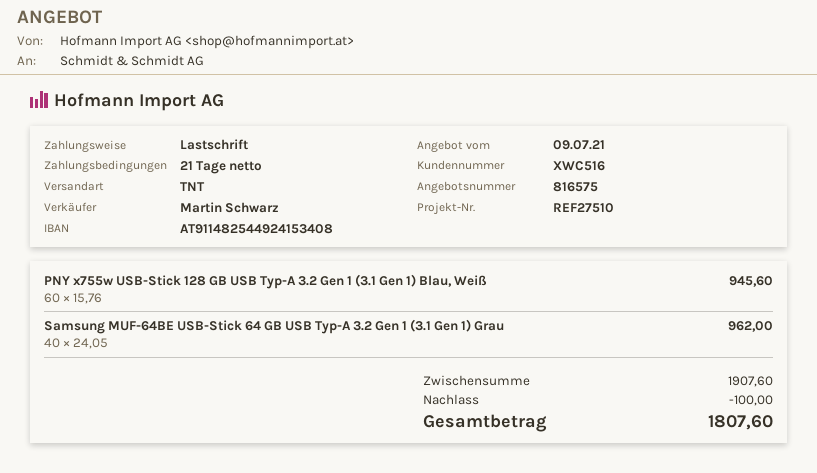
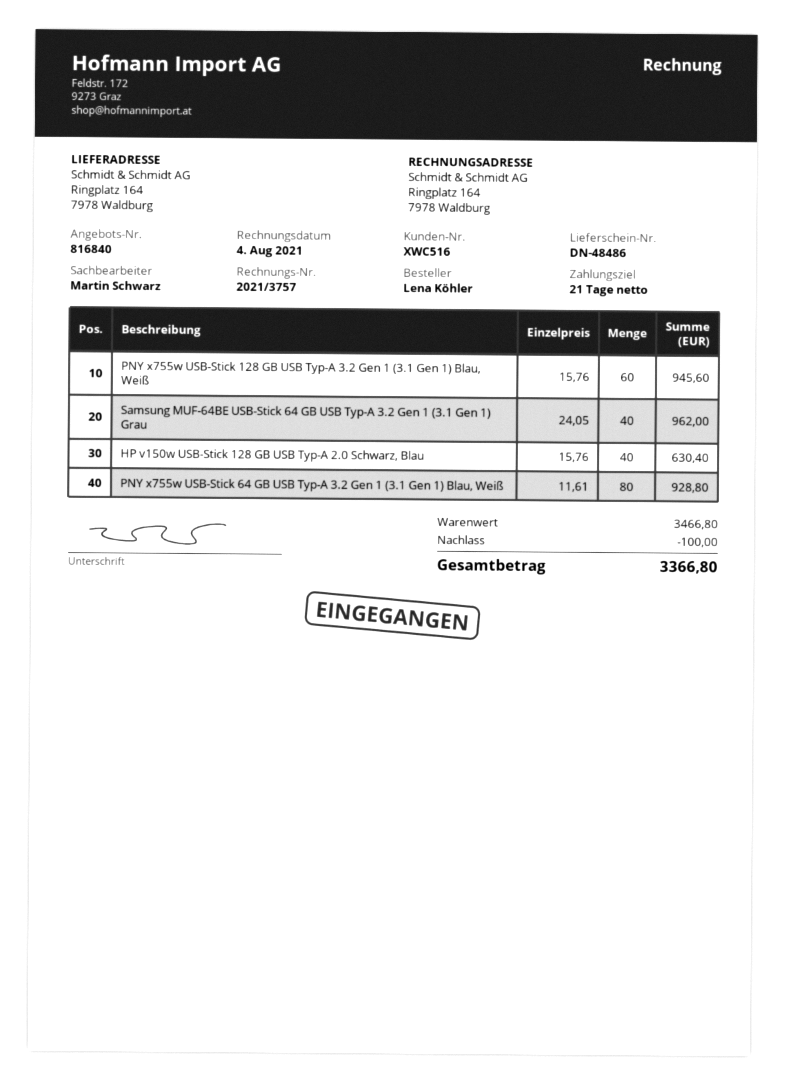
quote number: 816575 -> 816840
HP v150w USB-Stick 128 GB USB Typ-A 2.0 Schwarz, Blau: none -> 40 x 15.76 = 630.40
PNY x755w USB-Stick 64 GB USB Typ-A 3.2 Gen 1 (3.1 Gen 1) Blau, Weiß: none -> 80 x 11.61 = 928.80
subtotal: 1907.60 -> 3466.80
total: 1807.60 -> 3366.80

